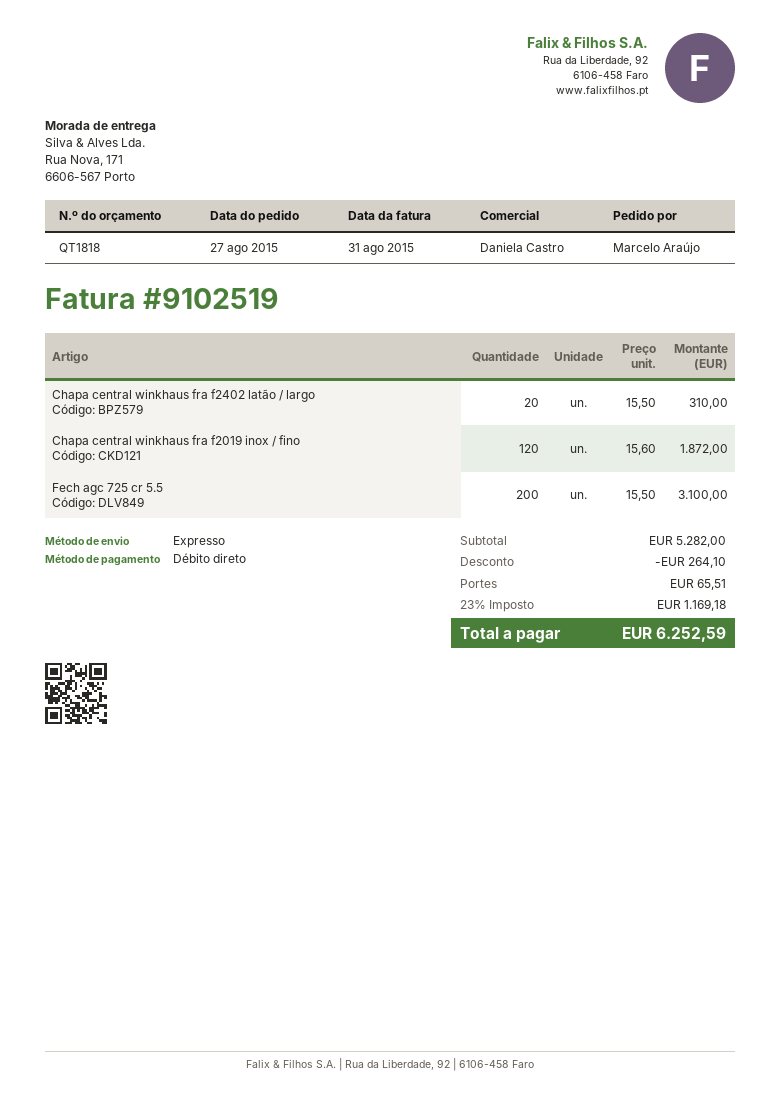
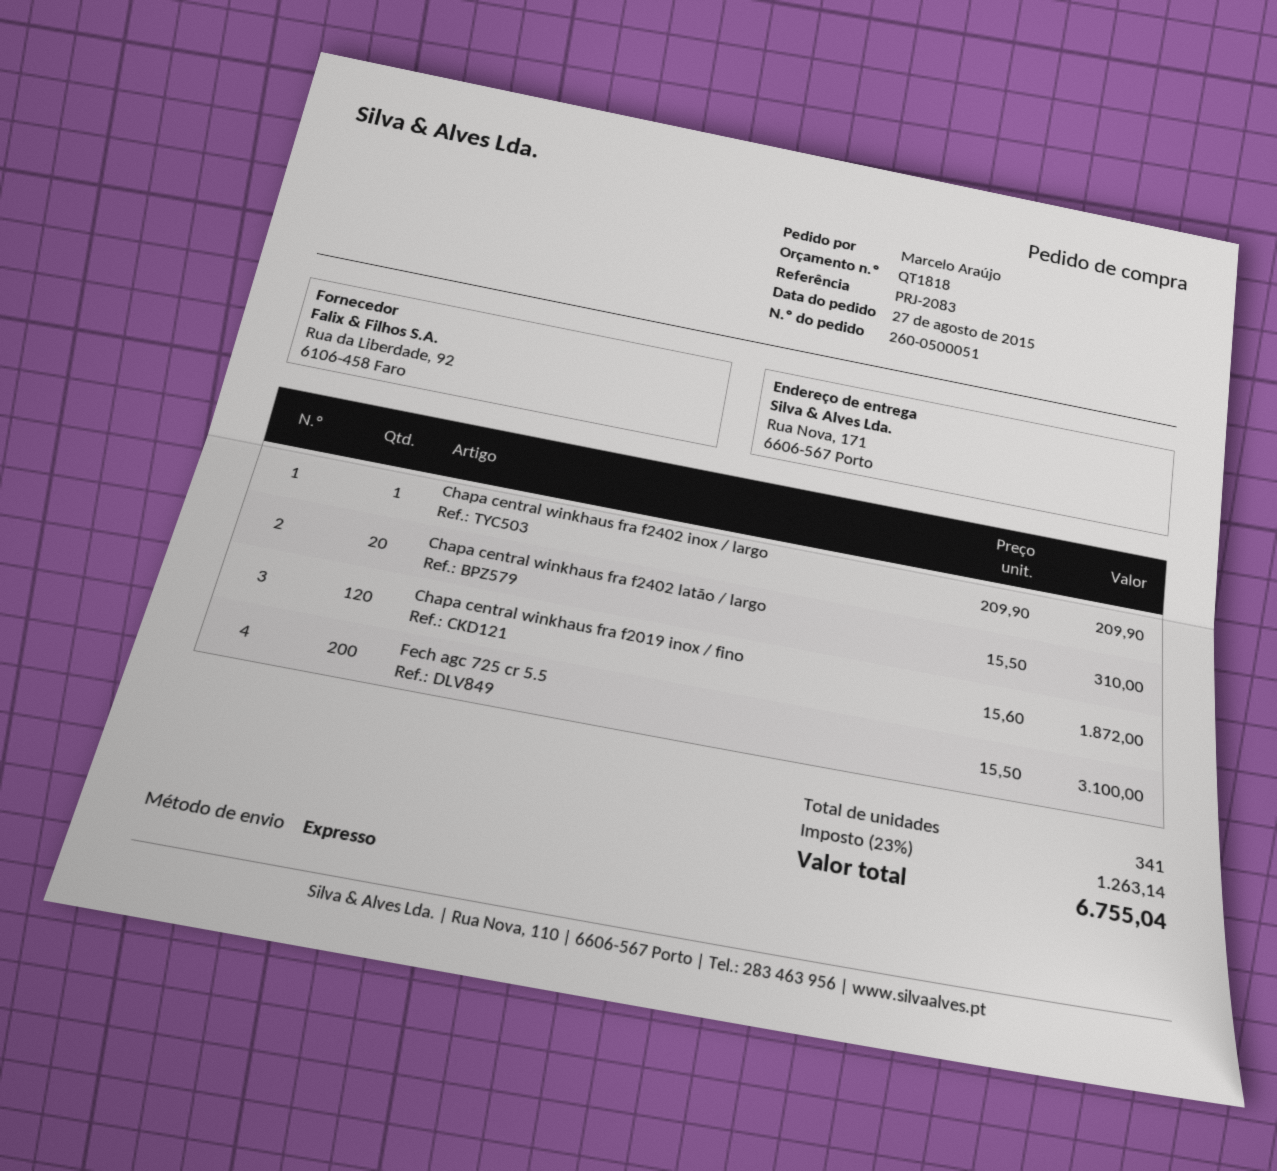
Chapa central winkhaus fra f2402 inox / largo: none -> 1 x 209.90 = 209.90
discount: 264.10 -> none
shipping: 65.51 -> none
tax: 23% = 1169.18 -> 23% = 1263.14
total: 6252.59 -> 6755.04

